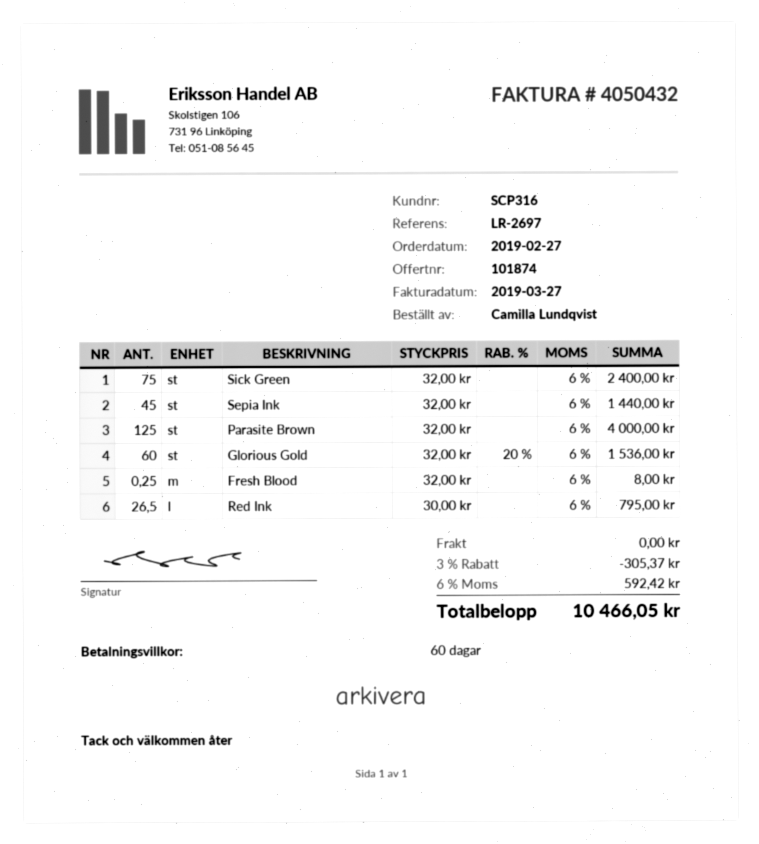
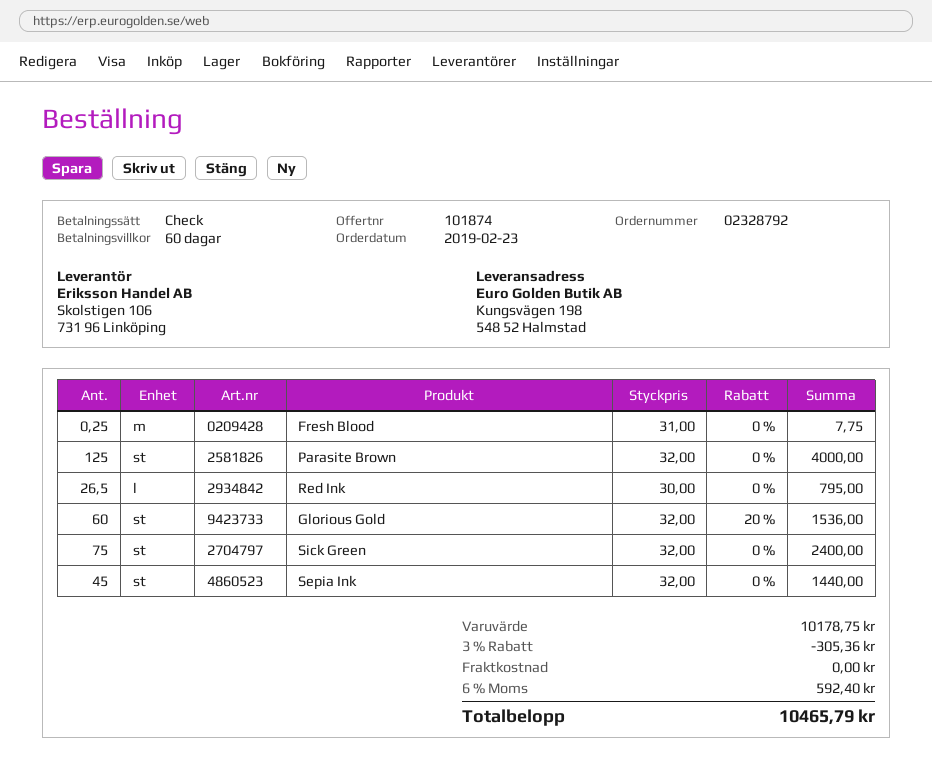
order date: 2019-02-27 -> 2019-02-23
Fresh Blood: 0.25 x 32.00 = 8.00 -> 0.25 x 31.00 = 7.75
discount: 3% = 305.37 -> 3% = 305.36
tax: 6% = 592.42 -> 6% = 592.40
total: 10466.05 -> 10465.79

